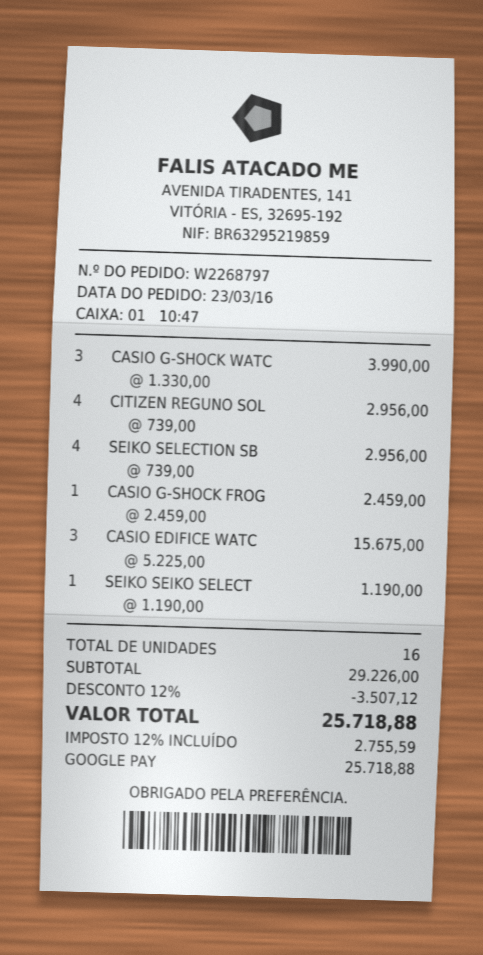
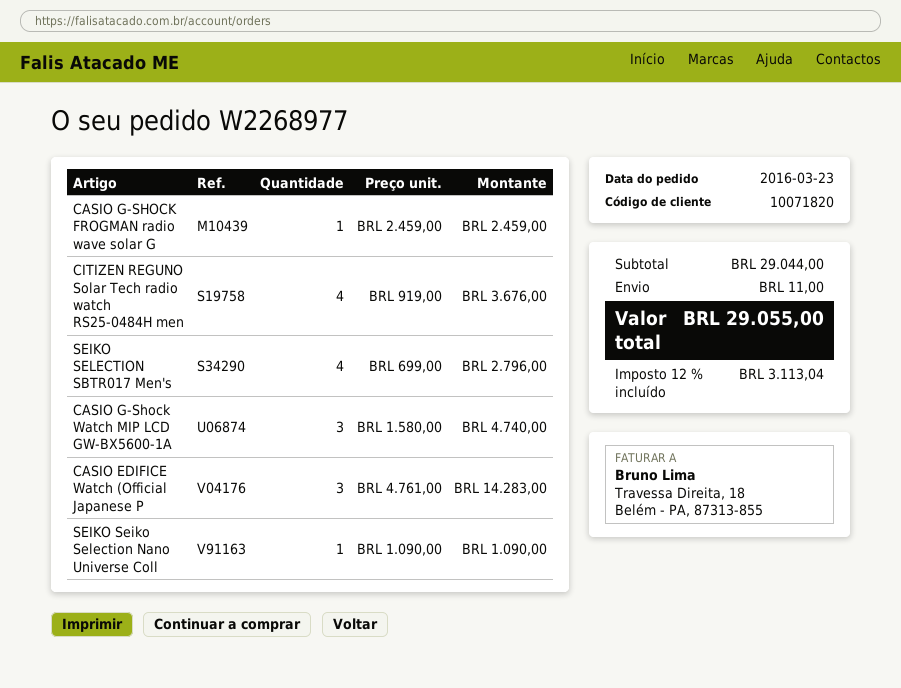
order number: W2268797 -> W2268977
CASIO G-SHOCK WATC: 3 x 1330.00 = 3990.00 -> 3 x 1580.00 = 4740.00
CITIZEN REGUNO SOL: 4 x 739.00 = 2956.00 -> 4 x 919.00 = 3676.00
SEIKO SELECTION SB: 4 x 739.00 = 2956.00 -> 4 x 699.00 = 2796.00
CASIO EDIFICE WATC: 3 x 5225.00 = 15675.00 -> 3 x 4761.00 = 14283.00
SEIKO SEIKO SELECT: 1 x 1190.00 = 1190.00 -> 1 x 1090.00 = 1090.00
subtotal: 29226.00 -> 29044.00
discount: 12% = 3507.12 -> none
shipping: none -> 11.00
tax: 12% = 2755.59 -> 12% = 3113.04
total: 25718.88 -> 29055.00

